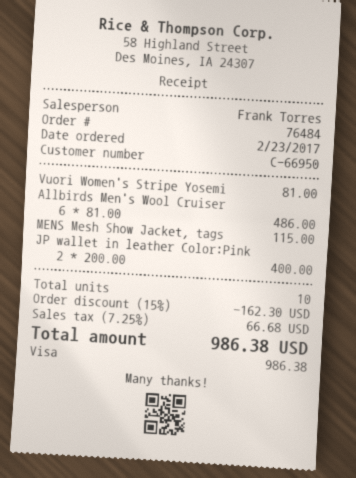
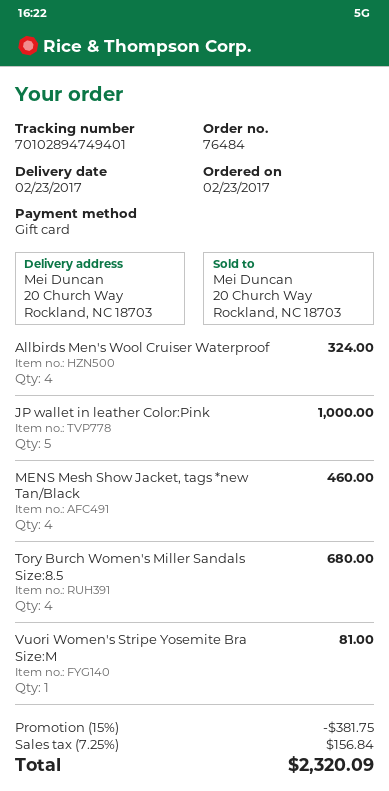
payment method: Visa -> gift card
Allbirds Men's Wool Cruiser: 6 for 486.00 -> 4 for 324.00
MENS Mesh Show Jacket, tags: 1 for 115.00 -> 4 for 460.00
JP wallet in leather Color:Pink: 2 for 400.00 -> 5 for 1000.00
Tory Burch Women's Miller Sandals Size:8.5: none -> 4 for 680.00
discount: 15% = 162.30 -> 15% = 381.75
tax: 7.25% = 66.68 -> 7.25% = 156.84
total: 986.38 -> 2320.09

